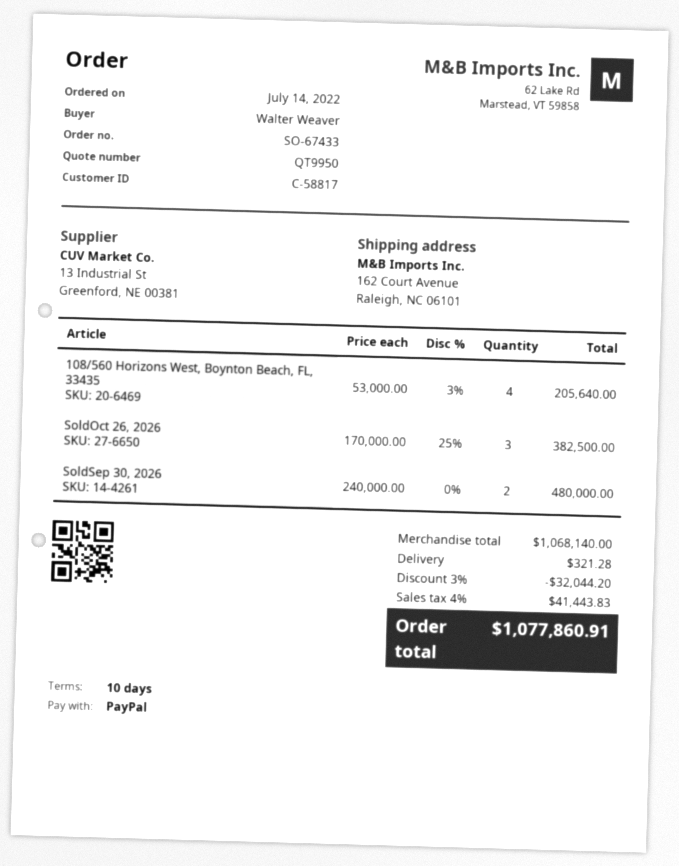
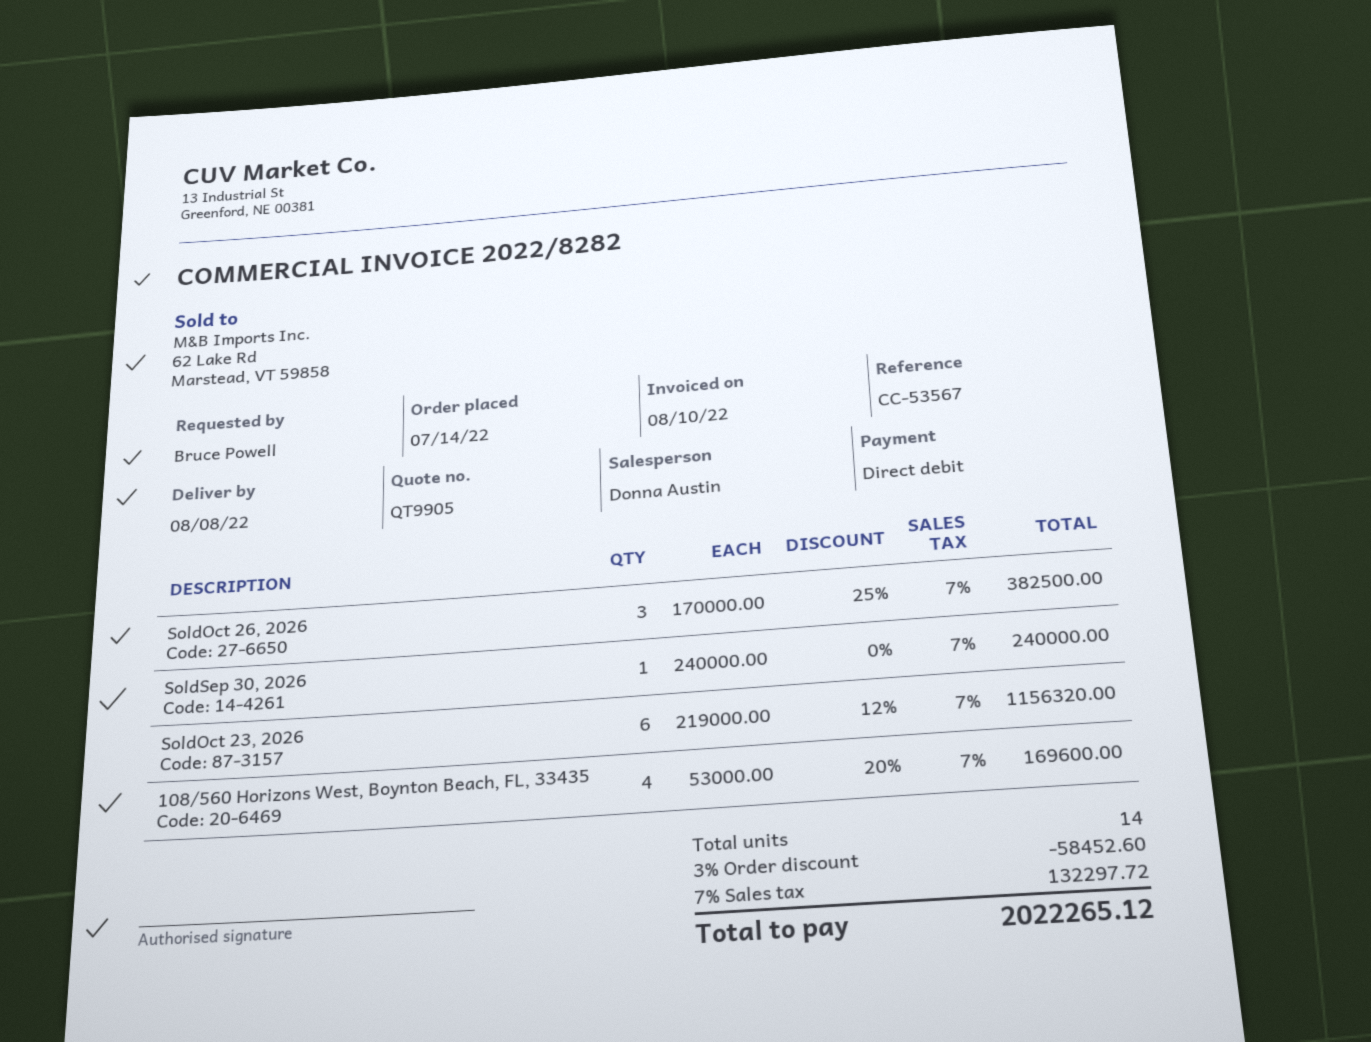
quote number: QT9950 -> QT9905
ordered by: Walter Weaver -> Bruce Powell
payment method: PayPal -> direct debit
108/560 Horizons West, Boynton Beach, FL, 33435: 4 x 53000.00 - 3% = 205640.00 -> 4 x 53000.00 - 20% = 169600.00
SoldSep 30, 2026: 2 x 240000.00 = 480000.00 -> 1 x 240000.00 = 240000.00
SoldOct 23, 2026: none -> 6 x 219000.00 - 12% = 1156320.00
discount: 3% = 32044.20 -> 3% = 58452.60
shipping: 321.28 -> none
tax: 4% = 41443.83 -> 7% = 132297.72
total: 1077860.91 -> 2022265.12

